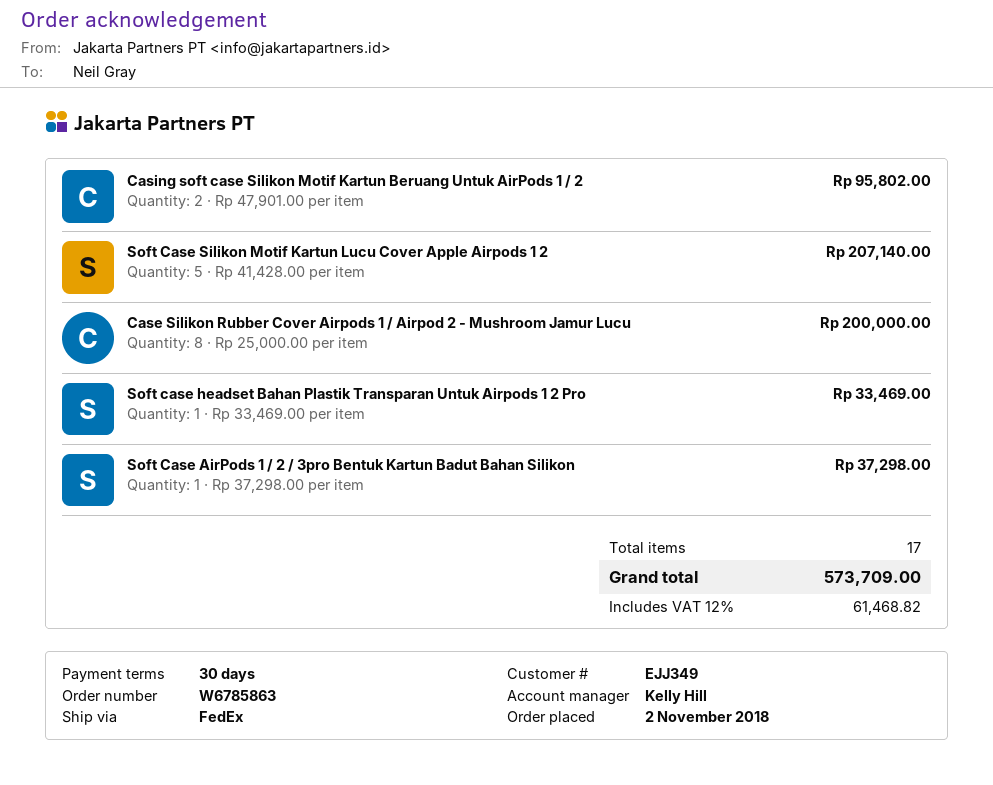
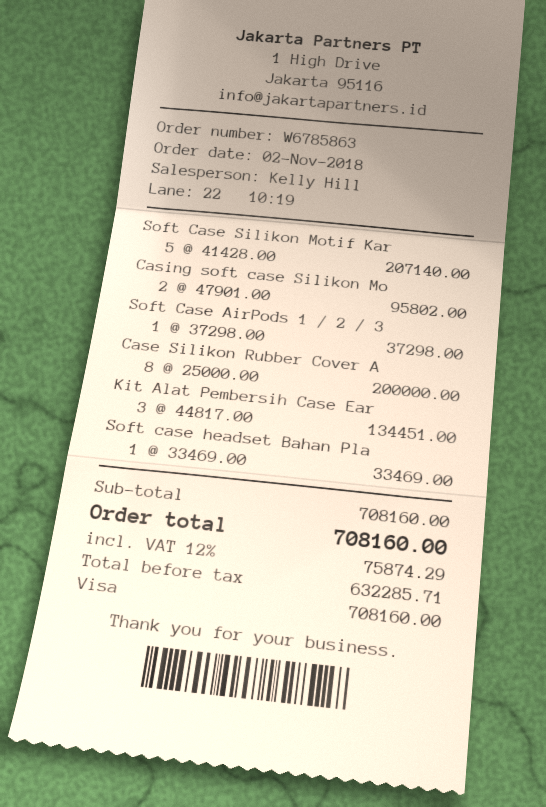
Kit Alat Pembersih Case Ear: none -> 3 x 44817.00 = 134451.00
tax: 12% = 61468.82 -> 12% = 75874.29
total: 573709.00 -> 708160.00

